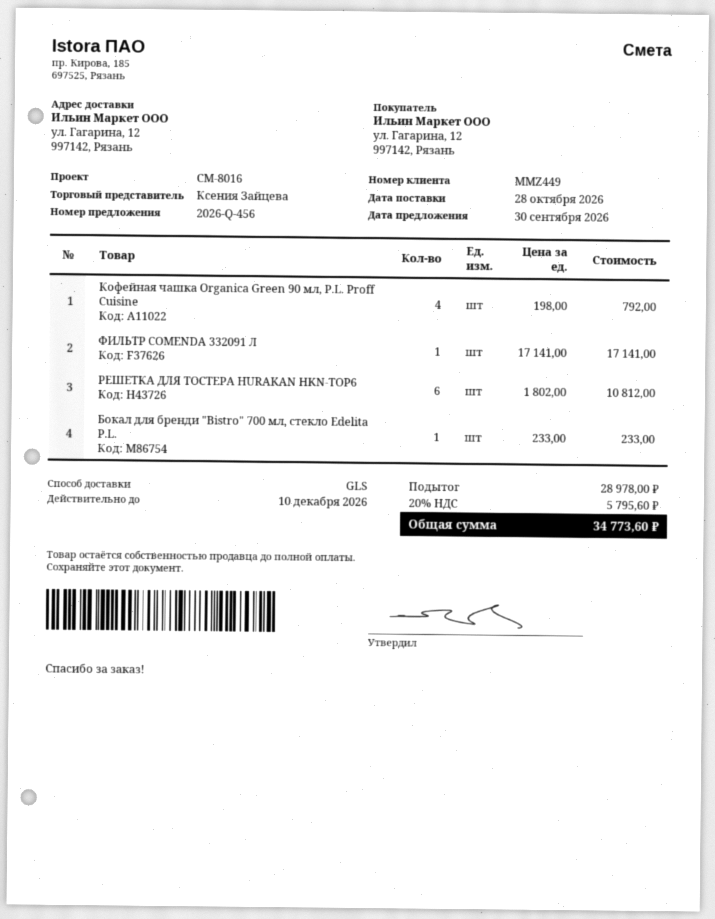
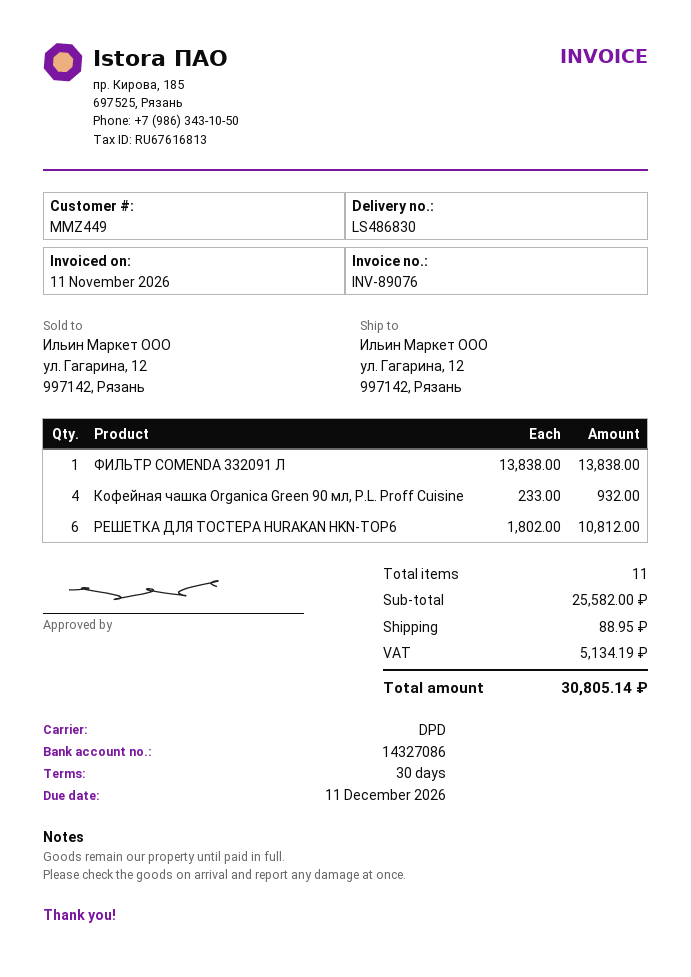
shipping method: GLS -> DPD
Кофейная чашка Organica Green 90 мл, P.L. Proff Cuisine: 4 x 198.00 = 792.00 -> 4 x 233.00 = 932.00
ФИЛЬТР COMENDA 332091 Л: 1 x 17141.00 = 17141.00 -> 1 x 13838.00 = 13838.00
Бокал для бренди "Bistro" 700 мл, стекло Edelita P.L.: 1 x 233.00 = 233.00 -> none
subtotal: 28978.00 -> 25582.00
shipping: none -> 88.95
tax: 5795.60 -> 5134.19
total: 34773.60 -> 30805.14

